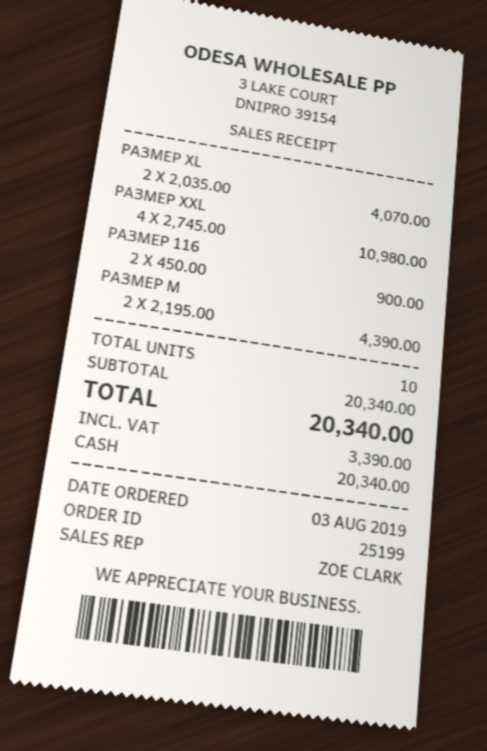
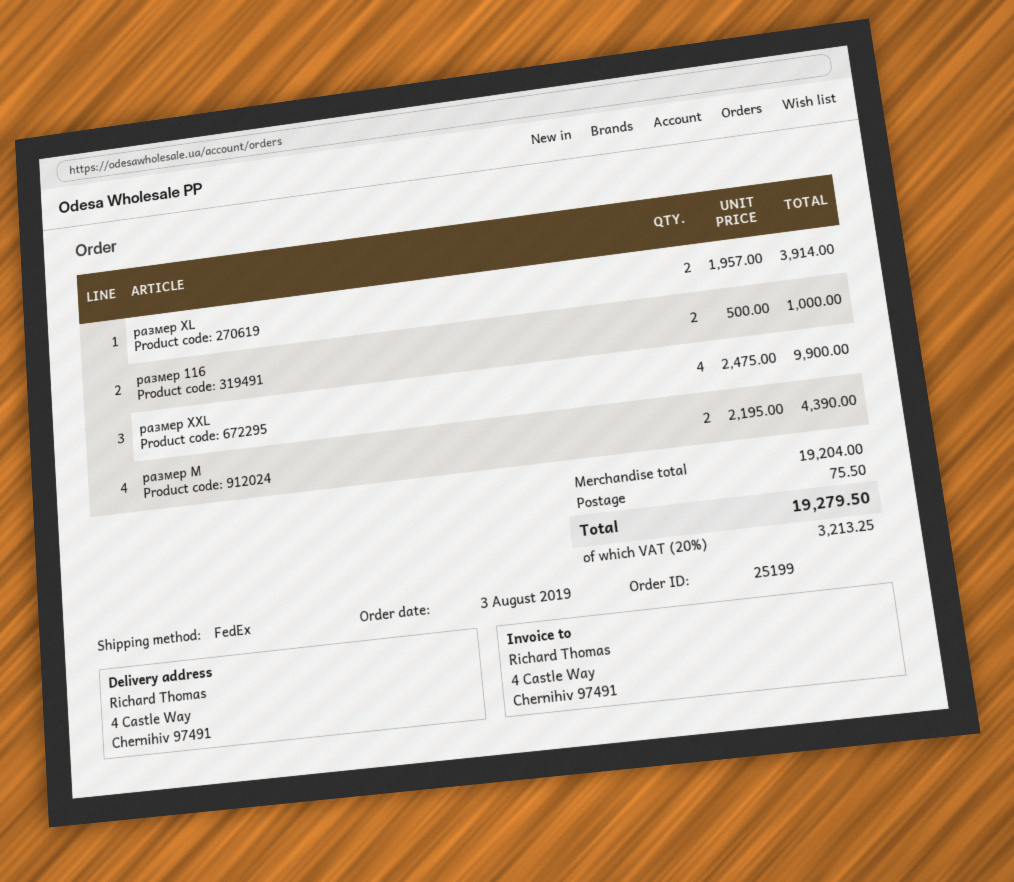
РАЗМЕР XL: 2 x 2035.00 = 4070.00 -> 2 x 1957.00 = 3914.00
РАЗМЕР XXL: 4 x 2745.00 = 10980.00 -> 4 x 2475.00 = 9900.00
РАЗМЕР 116: 2 x 450.00 = 900.00 -> 2 x 500.00 = 1000.00
subtotal: 20340.00 -> 19204.00
shipping: none -> 75.50
tax: 3390.00 -> 3213.25
total: 20340.00 -> 19279.50

